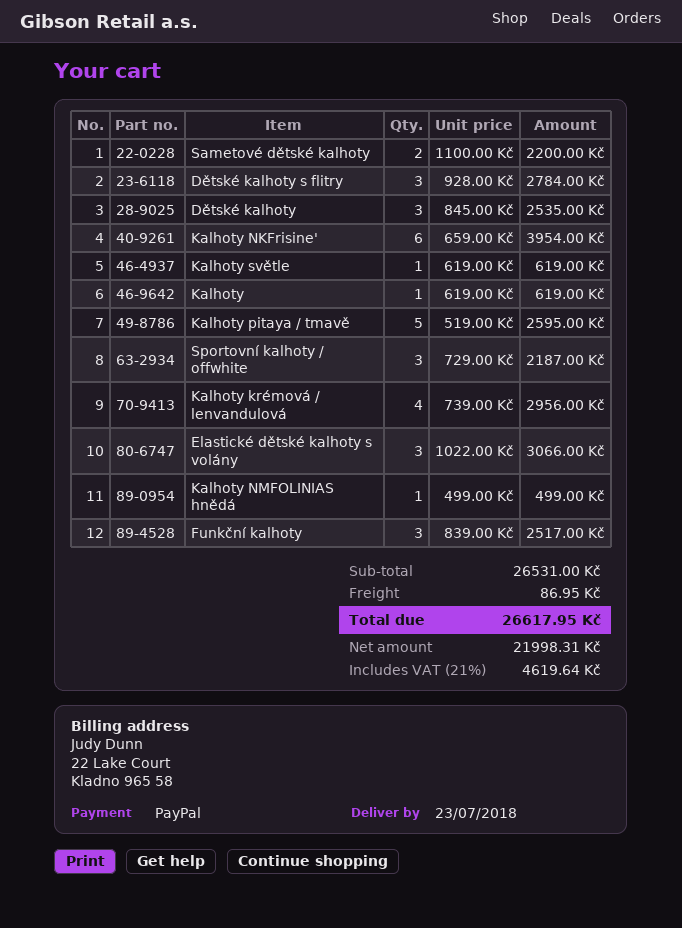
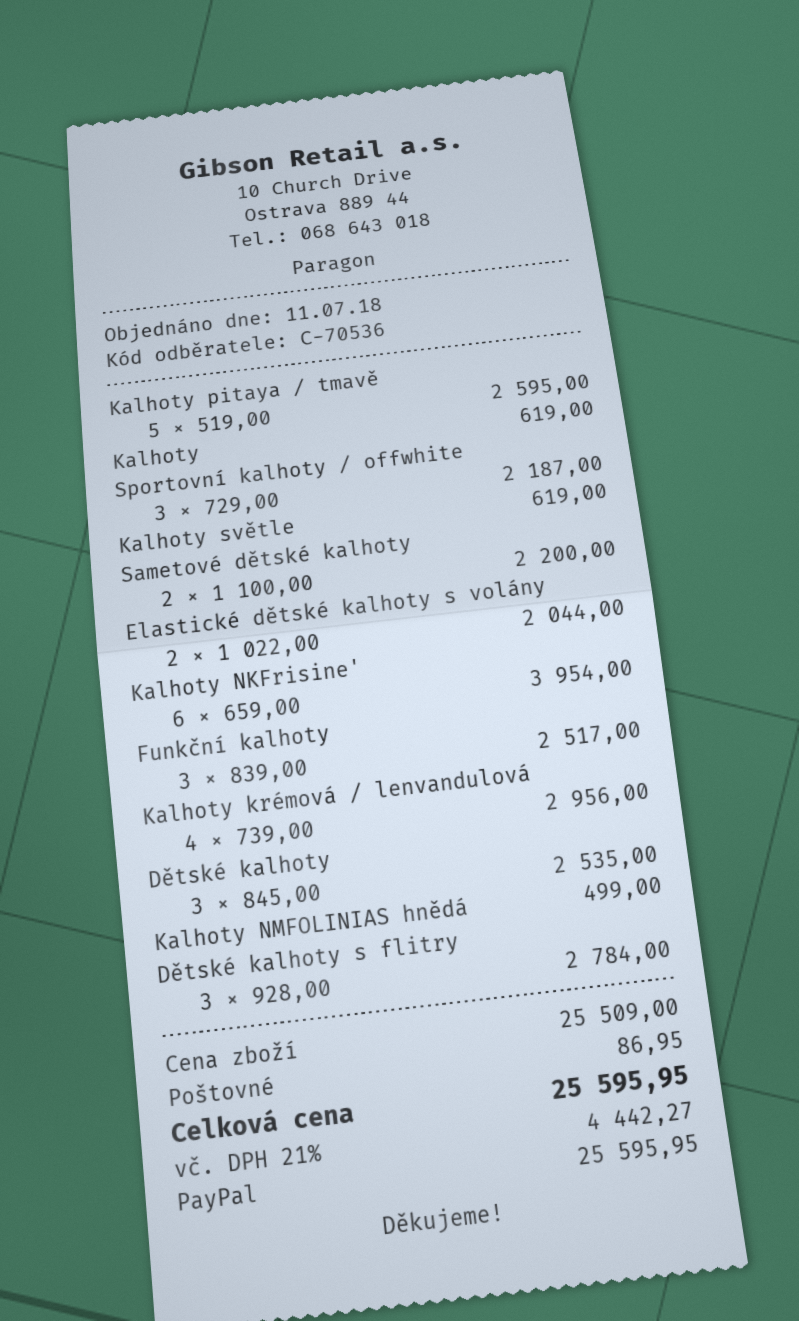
Elastické dětské kalhoty s volány: 3 x 1022.00 = 3066.00 -> 2 x 1022.00 = 2044.00
subtotal: 26531.00 -> 25509.00
tax: 21% = 4619.64 -> 21% = 4442.27
total: 26617.95 -> 25595.95

